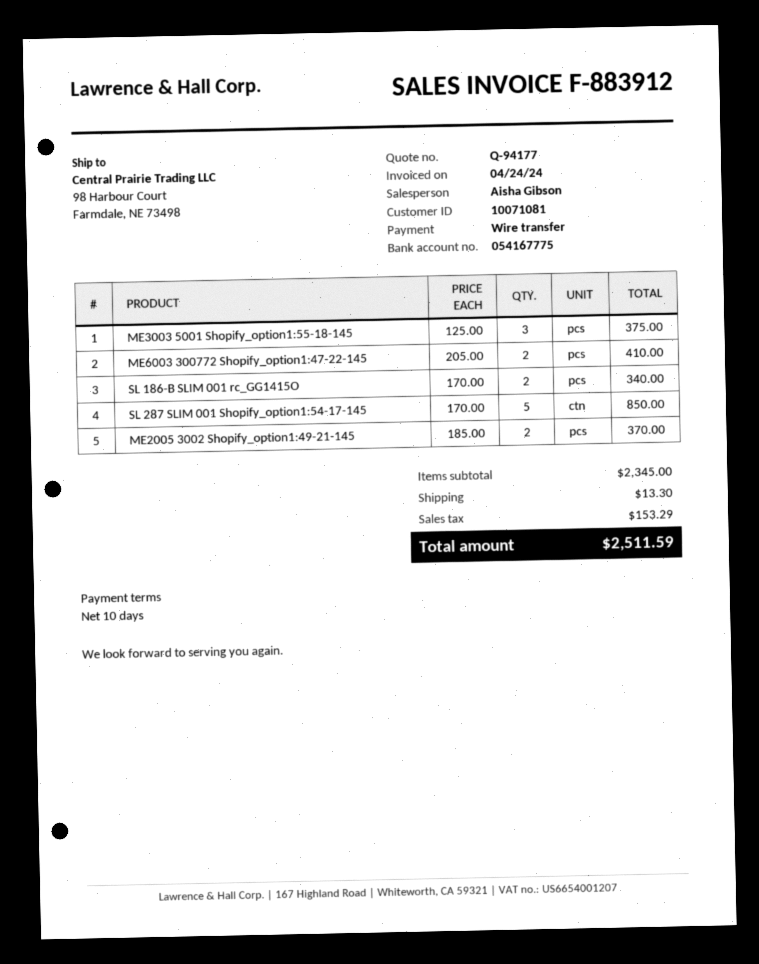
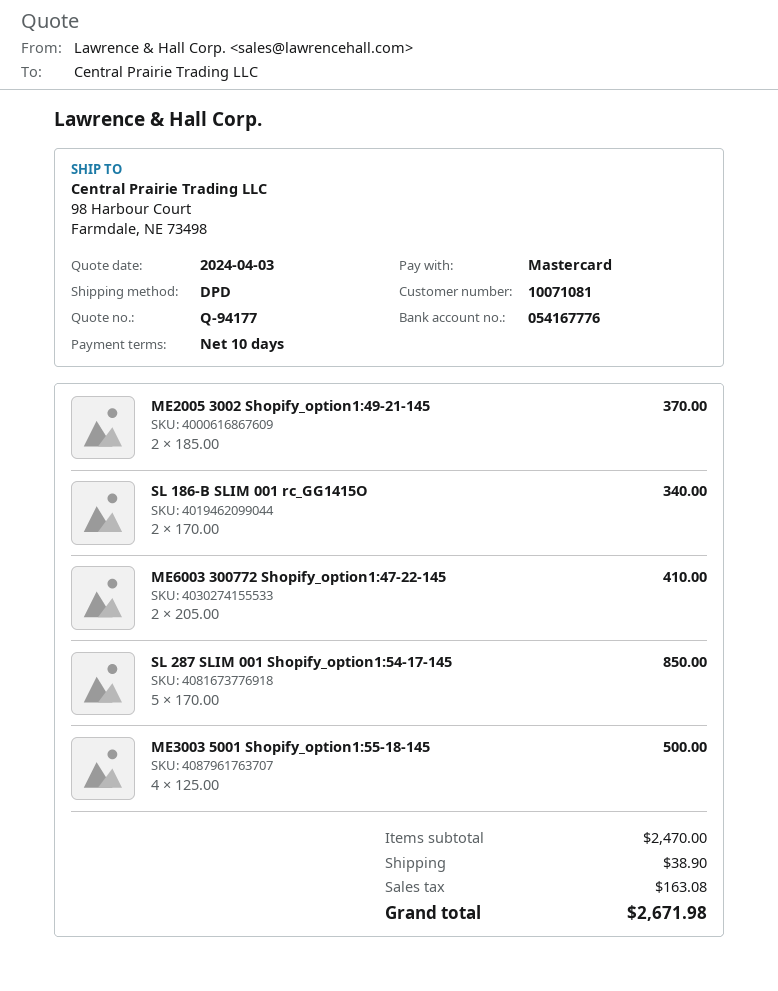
payment method: bank transfer -> Mastercard
bank account: 054167775 -> 054167776
ME3003 5001 Shopify_option1:55-18-145: 3 x 125.00 = 375.00 -> 4 x 125.00 = 500.00
subtotal: 2345.00 -> 2470.00
shipping: 13.30 -> 38.90
tax: 153.29 -> 163.08
total: 2511.59 -> 2671.98

